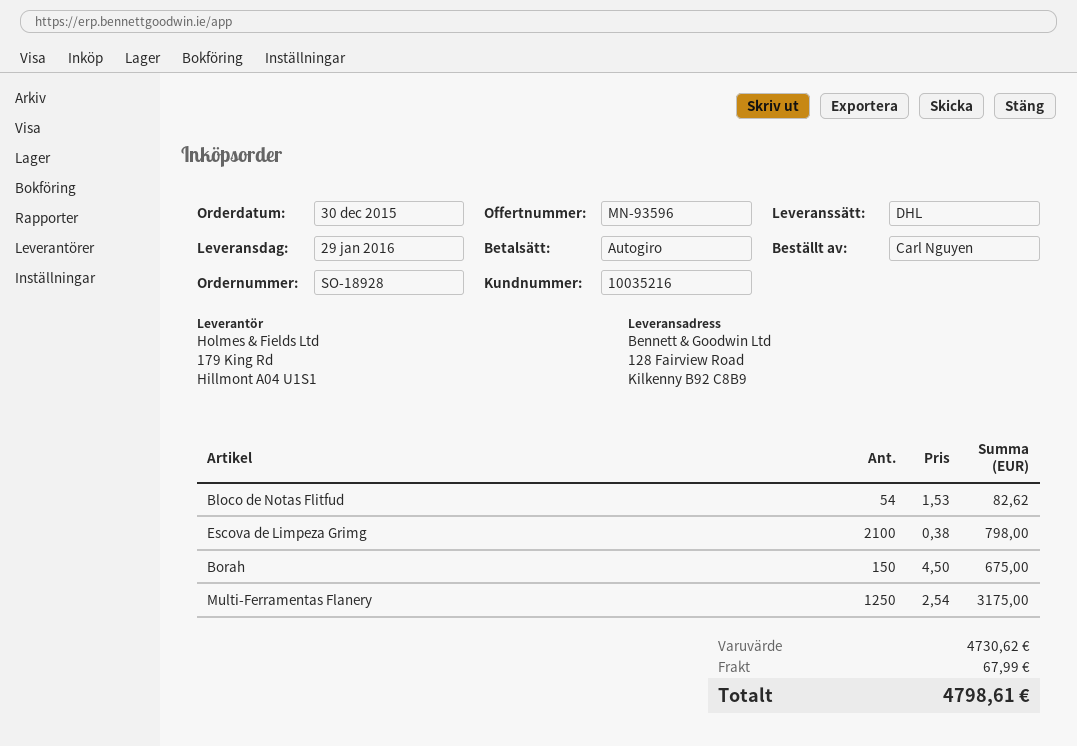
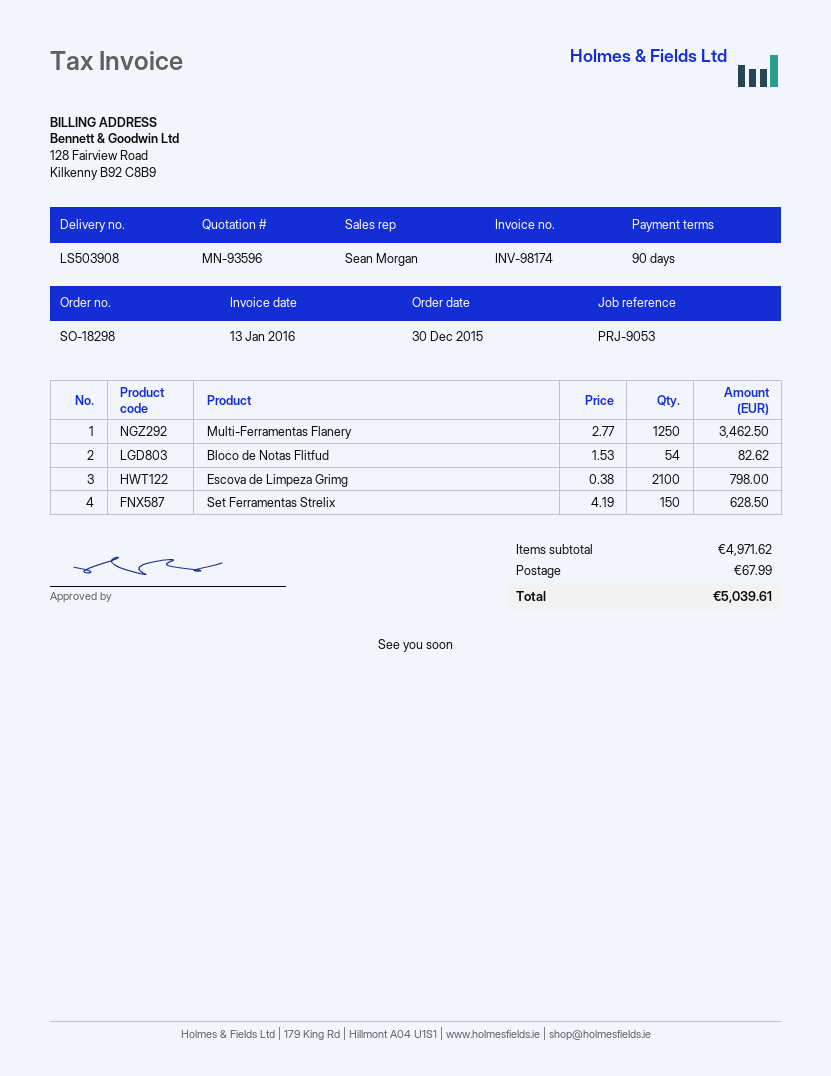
order number: SO-18928 -> SO-18298
Borah: 150 x 4.50 = 675.00 -> none
Multi-Ferramentas Flanery: 1250 x 2.54 = 3175.00 -> 1250 x 2.77 = 3462.50
Set Ferramentas Strelix: none -> 150 x 4.19 = 628.50
subtotal: 4730.62 -> 4971.62
total: 4798.61 -> 5039.61

